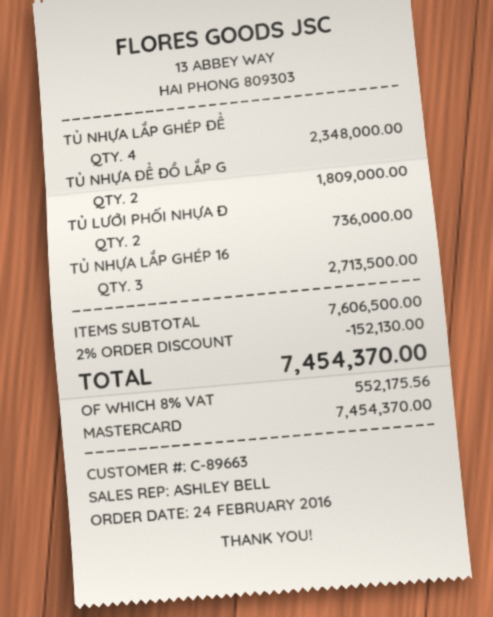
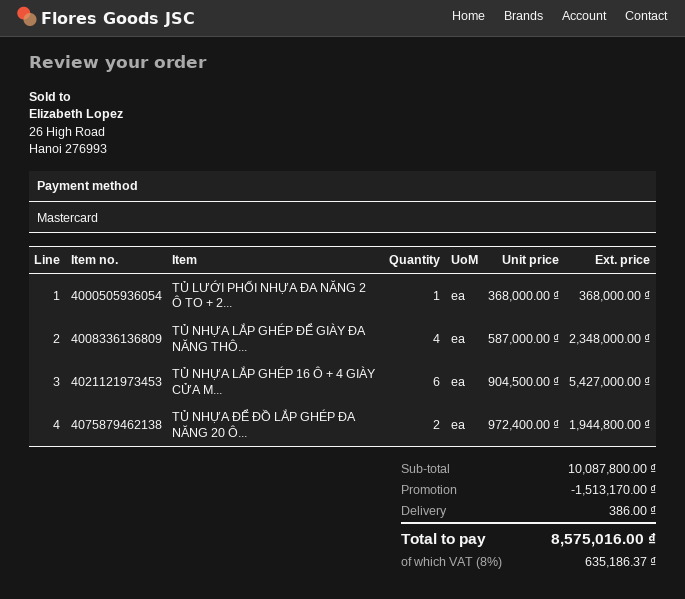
TỦ NHỰA ĐỂ ĐỒ LẮP G: 2 for 1809000.00 -> 2 for 1944800.00
TỦ LƯỚI PHỐI NHỰA Đ: 2 for 736000.00 -> 1 for 368000.00
TỦ NHỰA LẮP GHÉP 16: 3 for 2713500.00 -> 6 for 5427000.00
subtotal: 7606500.00 -> 10087800.00
discount: 152130.00 -> 1513170.00
shipping: none -> 386.00
tax: 8% = 552175.56 -> 8% = 635186.37
total: 7454370.00 -> 8575016.00

